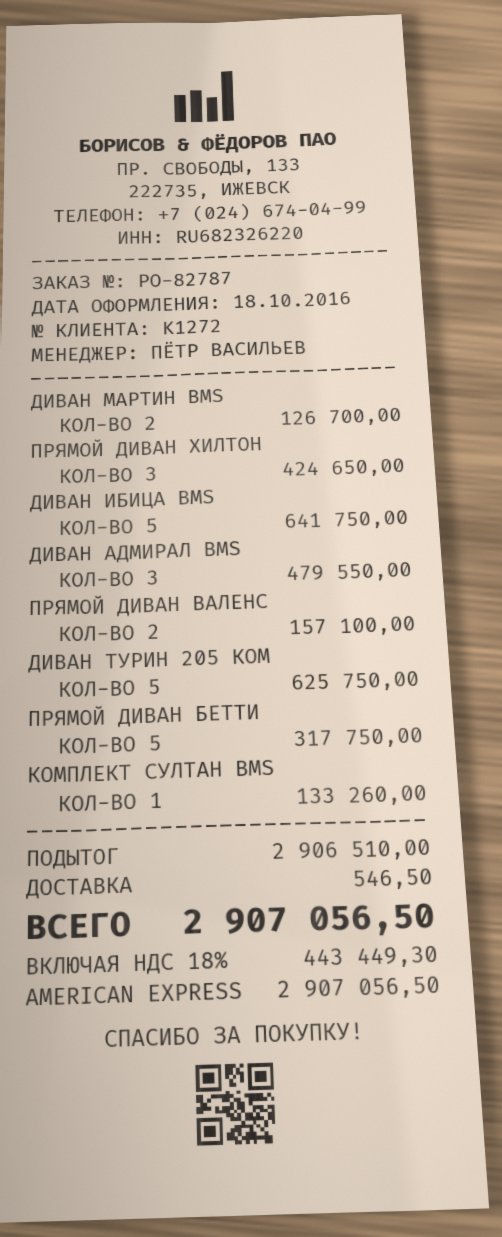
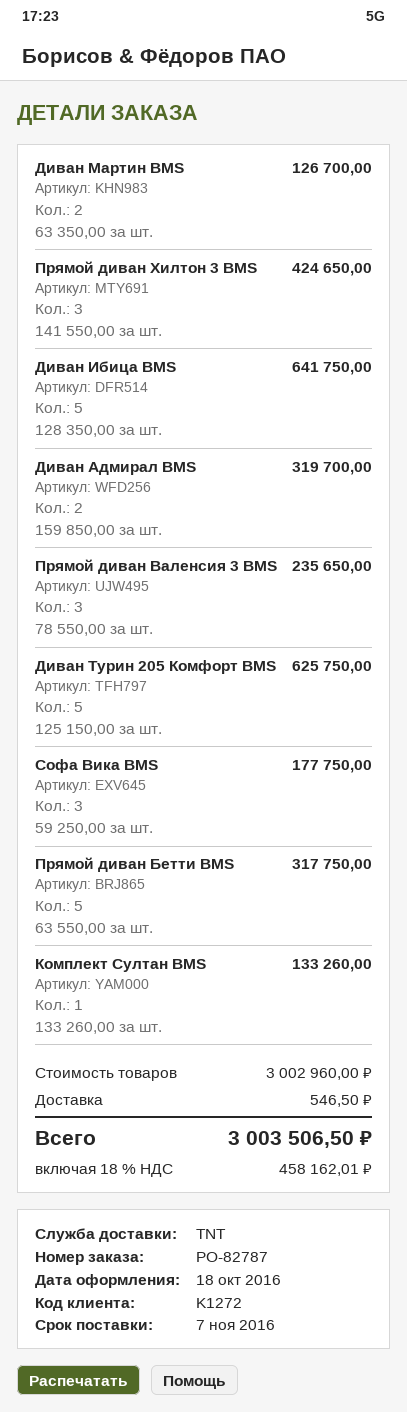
ДИВАН АДМИРАЛ BMS: 3 for 479550.00 -> 2 for 319700.00
ПРЯМОЙ ДИВАН ВАЛЕНС: 2 for 157100.00 -> 3 for 235650.00
Софа Вика BMS: none -> 3 for 177750.00
subtotal: 2906510.00 -> 3002960.00
tax: 18% = 443449.30 -> 18% = 458162.01
total: 2907056.50 -> 3003506.50

